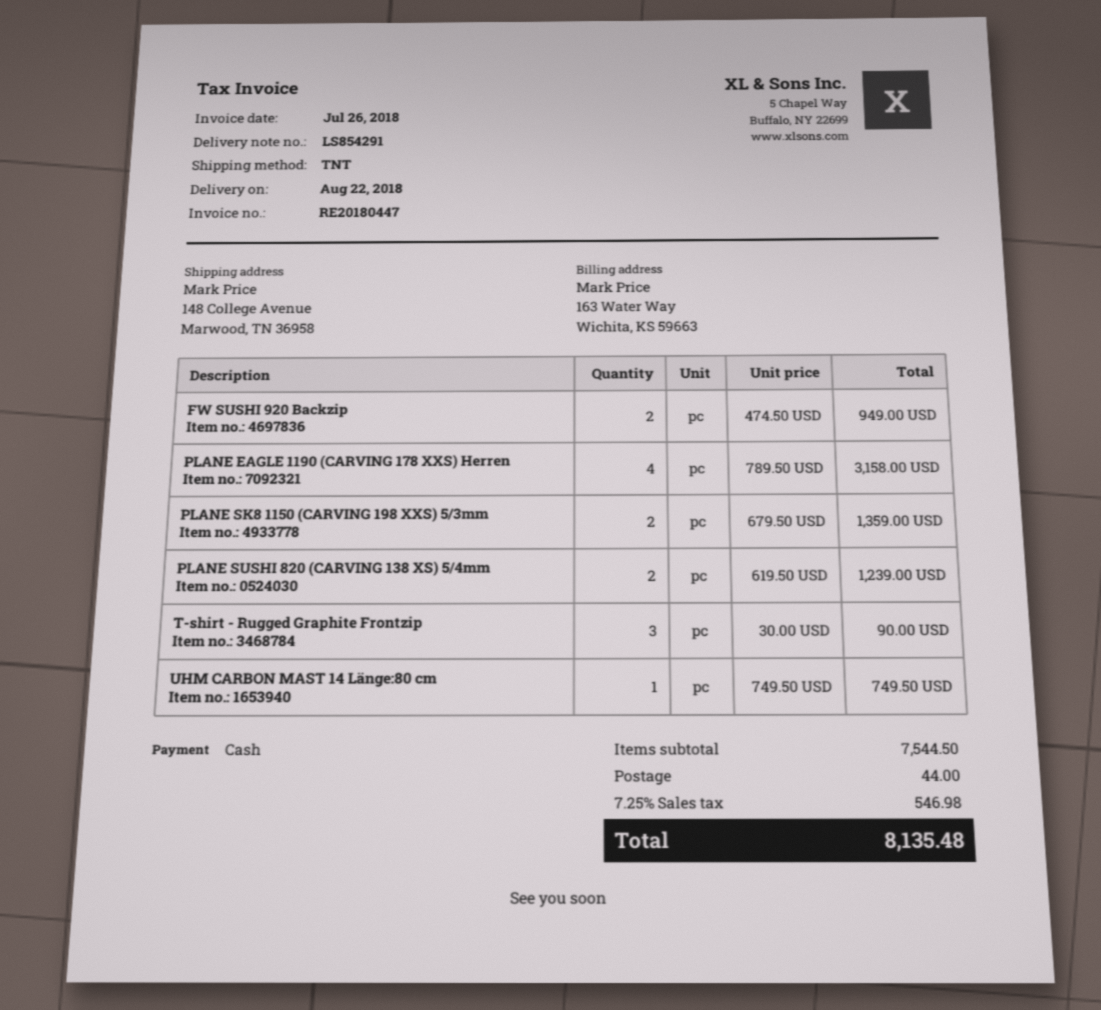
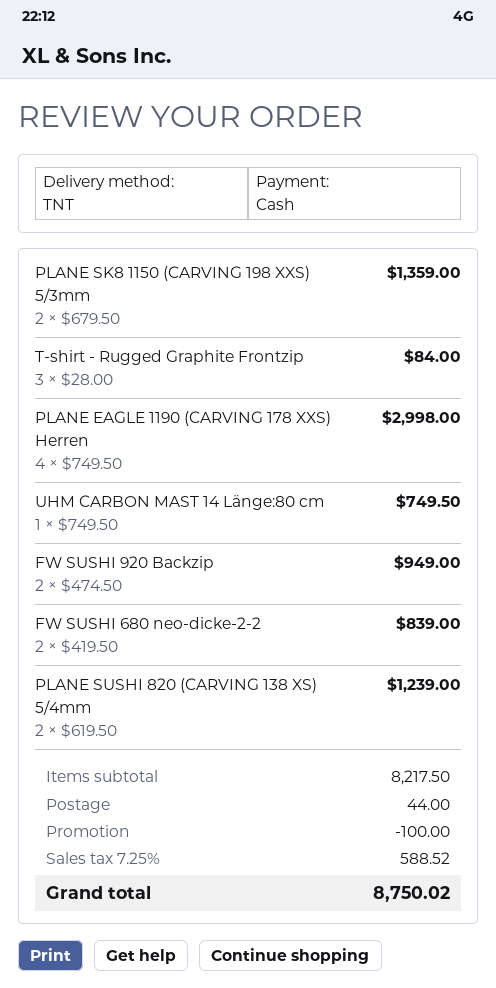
PLANE EAGLE 1190 (CARVING 178 XXS) Herren: 4 x 789.50 = 3158.00 -> 4 x 749.50 = 2998.00
T-shirt - Rugged Graphite Frontzip: 3 x 30.00 = 90.00 -> 3 x 28.00 = 84.00
FW SUSHI 680 neo-dicke-2-2: none -> 2 x 419.50 = 839.00
subtotal: 7544.50 -> 8217.50
discount: none -> 100.00
tax: 7.25% = 546.98 -> 7.25% = 588.52
total: 8135.48 -> 8750.02

